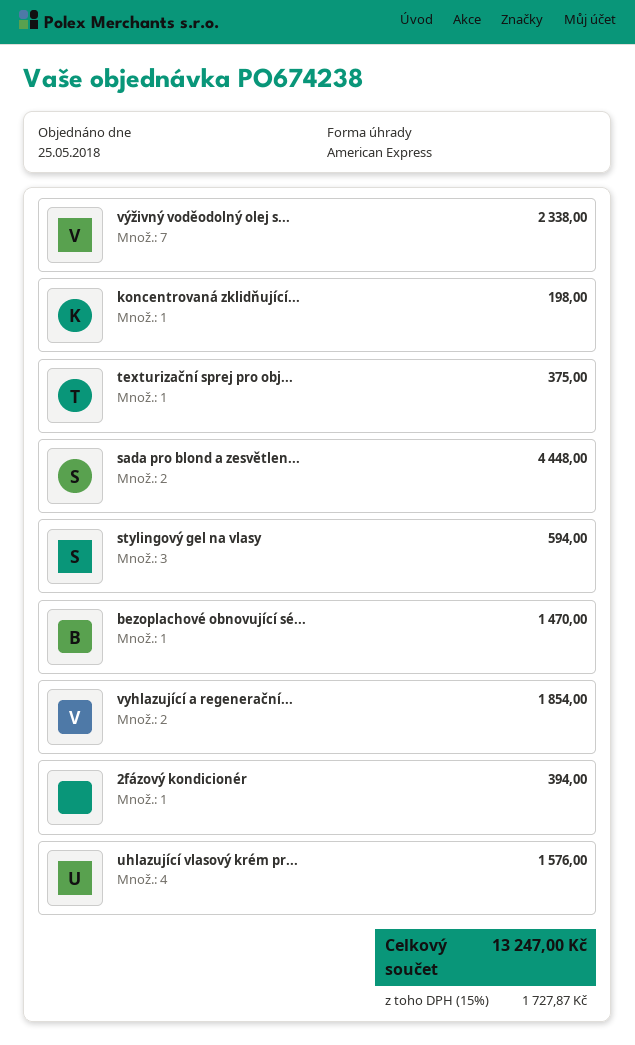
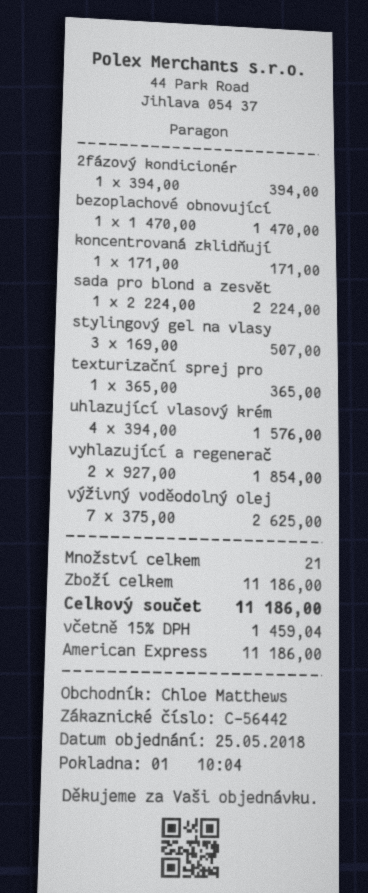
výživný voděodolný olej s...: 7 for 2338.00 -> 7 for 2625.00
koncentrovaná zklidňující...: 1 for 198.00 -> 1 for 171.00
texturizační sprej pro obj...: 1 for 375.00 -> 1 for 365.00
sada pro blond a zesvětlen...: 2 for 4448.00 -> 1 for 2224.00
stylingový gel na vlasy: 3 for 594.00 -> 3 for 507.00
tax: 15% = 1727.87 -> 15% = 1459.04
total: 13247.00 -> 11186.00

